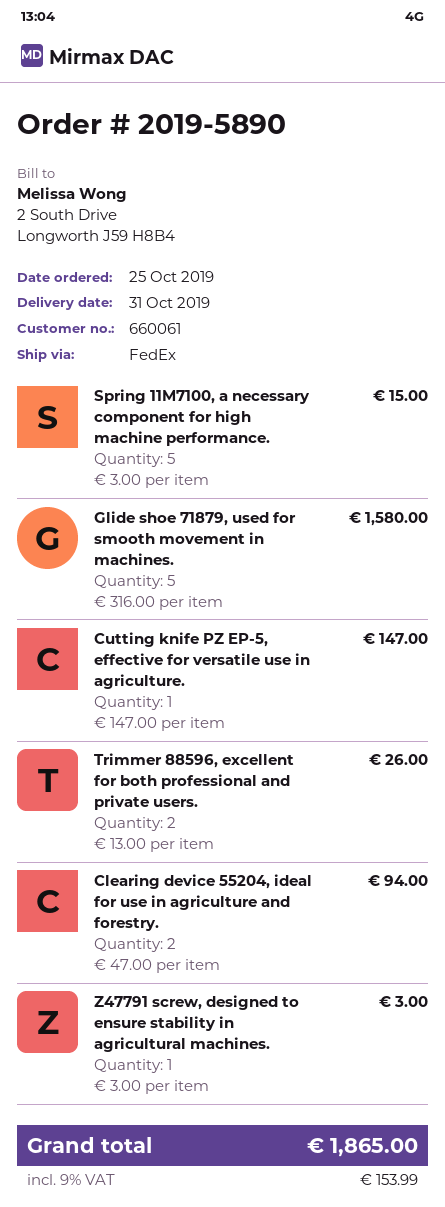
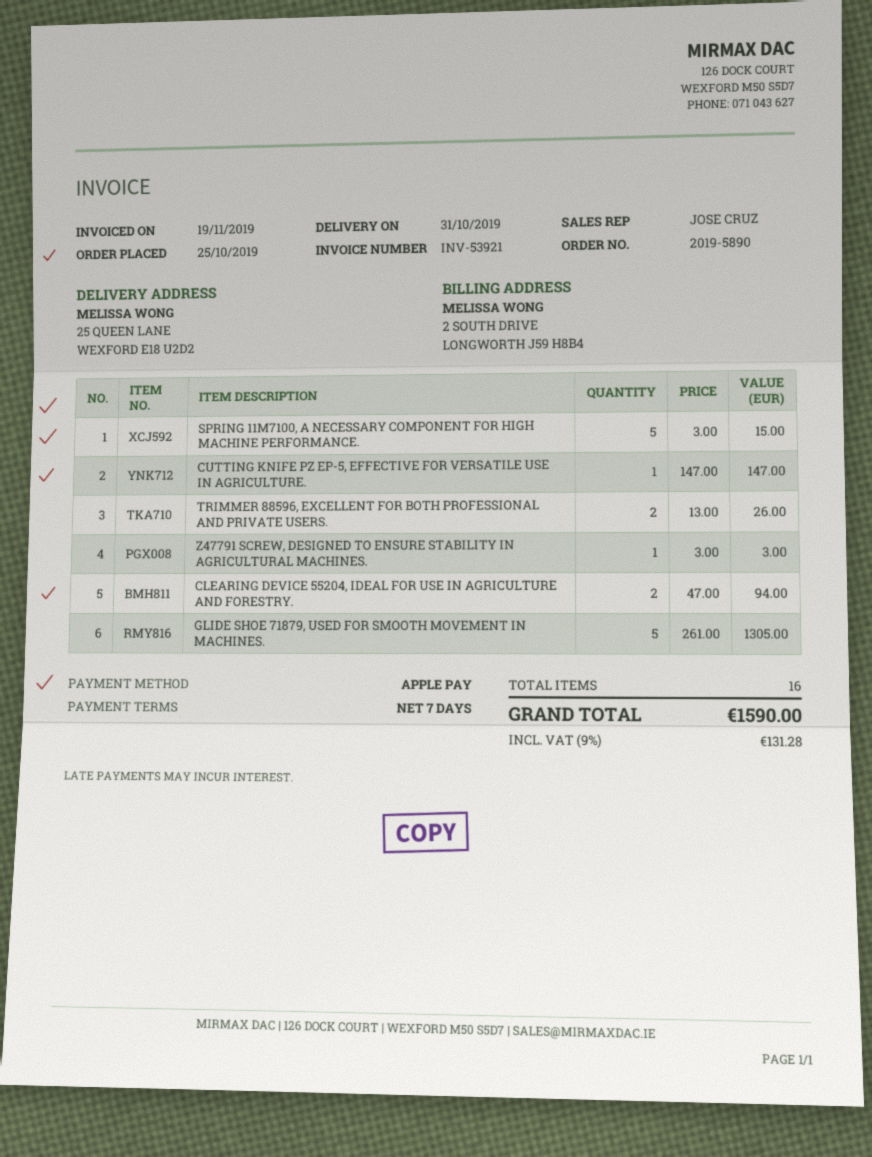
Glide shoe 71879, used for smooth movement in machines.: 5 x 316.00 = 1580.00 -> 5 x 261.00 = 1305.00
tax: 9% = 153.99 -> 9% = 131.28
total: 1865.00 -> 1590.00

